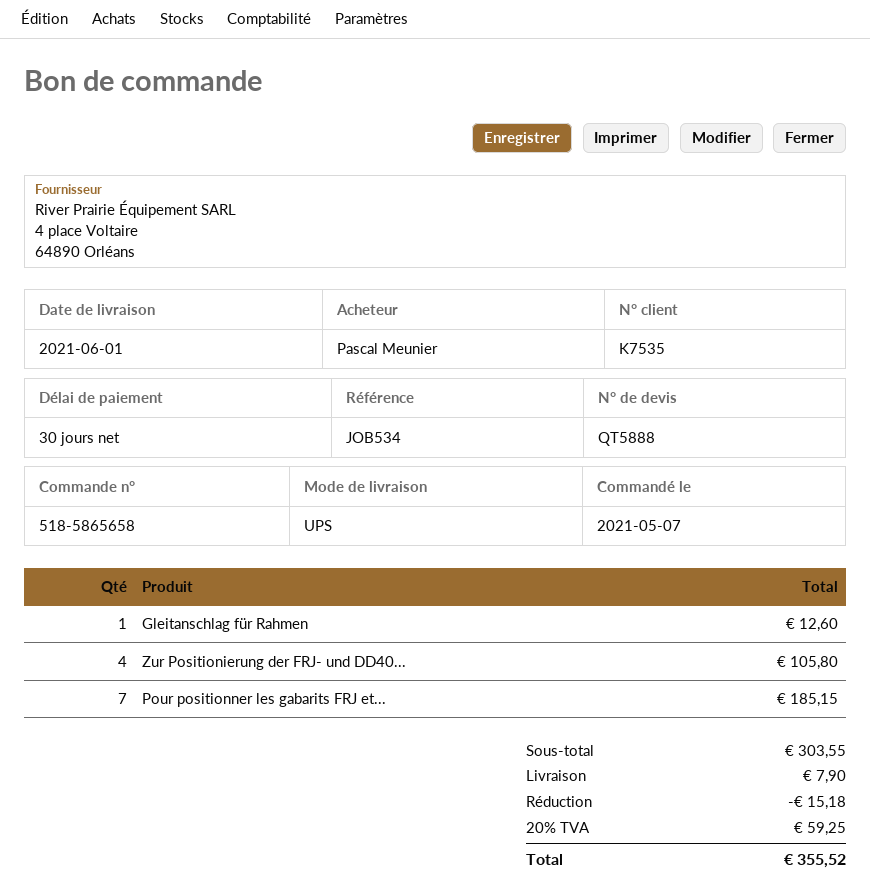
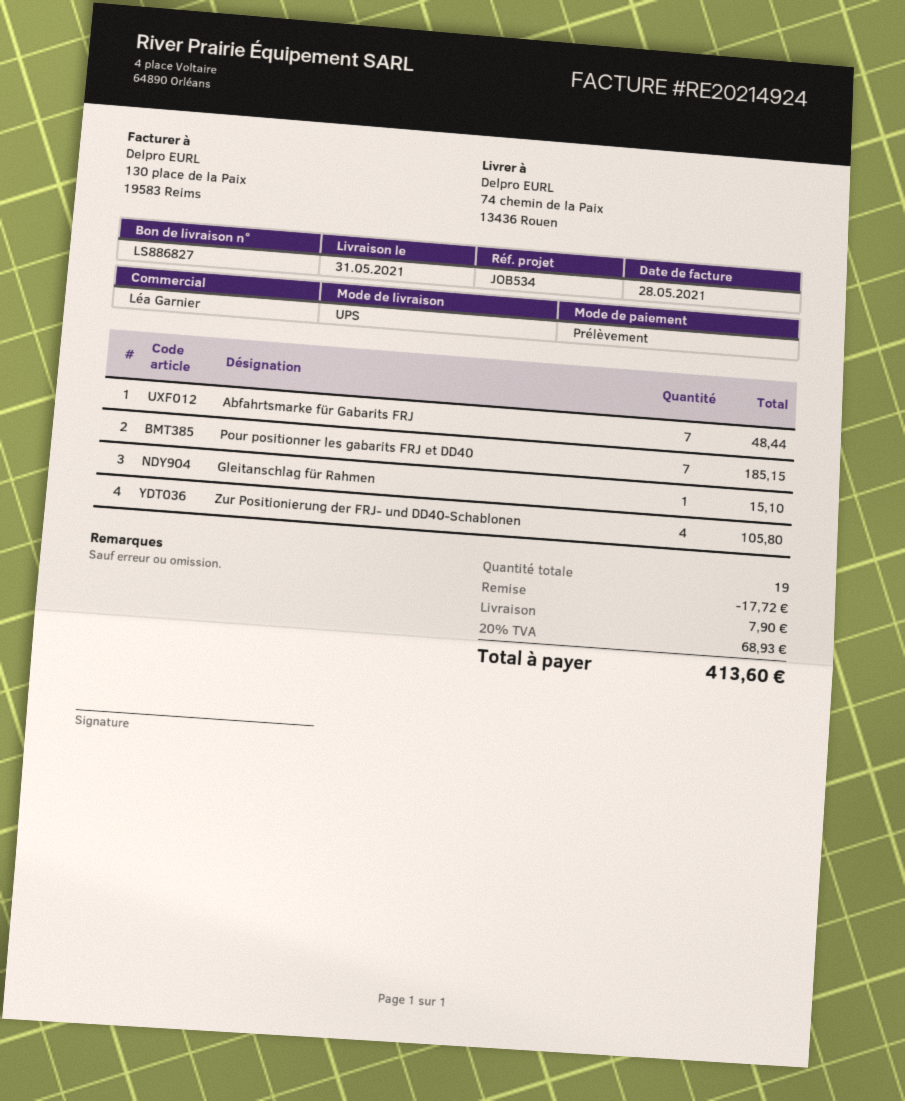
delivery date: 2021-06-01 -> 2021-05-31
Gleitanschlag für Rahmen: 1 for 12.60 -> 1 for 15.10
Abfahrtsmarke für Gabarits FRJ: none -> 7 for 48.44
discount: 15.18 -> 17.72
tax: 20% = 59.25 -> 20% = 68.93
total: 355.52 -> 413.60

